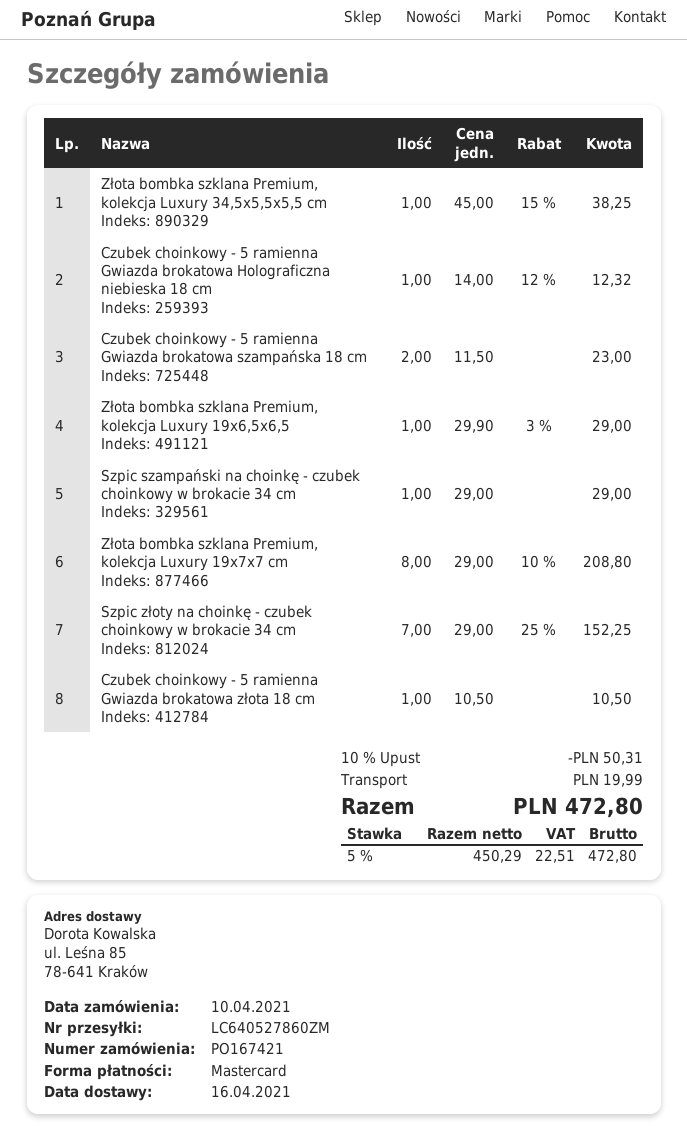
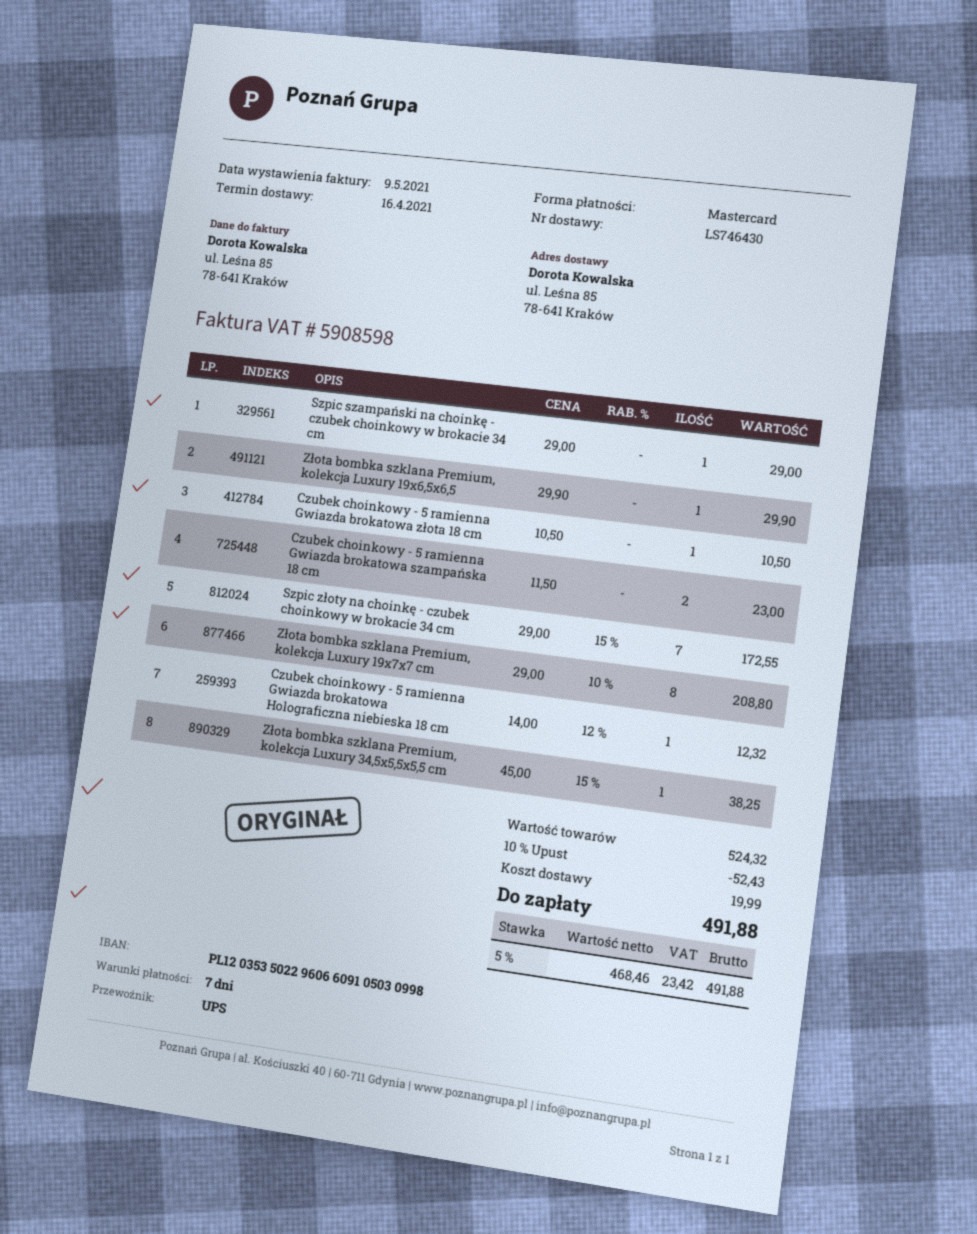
Złota bombka szklana Premium, kolekcja Luxury 19x6,5x6,5: 1 x 29.90 - 3% = 29.00 -> 1 x 29.90 = 29.90
Szpic złoty na choinkę - czubek choinkowy w brokacie 34 cm: 7 x 29.00 - 25% = 152.25 -> 7 x 29.00 - 15% = 172.55
discount: 10% = 50.31 -> 10% = 52.43
net: 450.29 -> 468.46
tax: 5% = 22.51 -> 5% = 23.42
total: 472.80 -> 491.88

